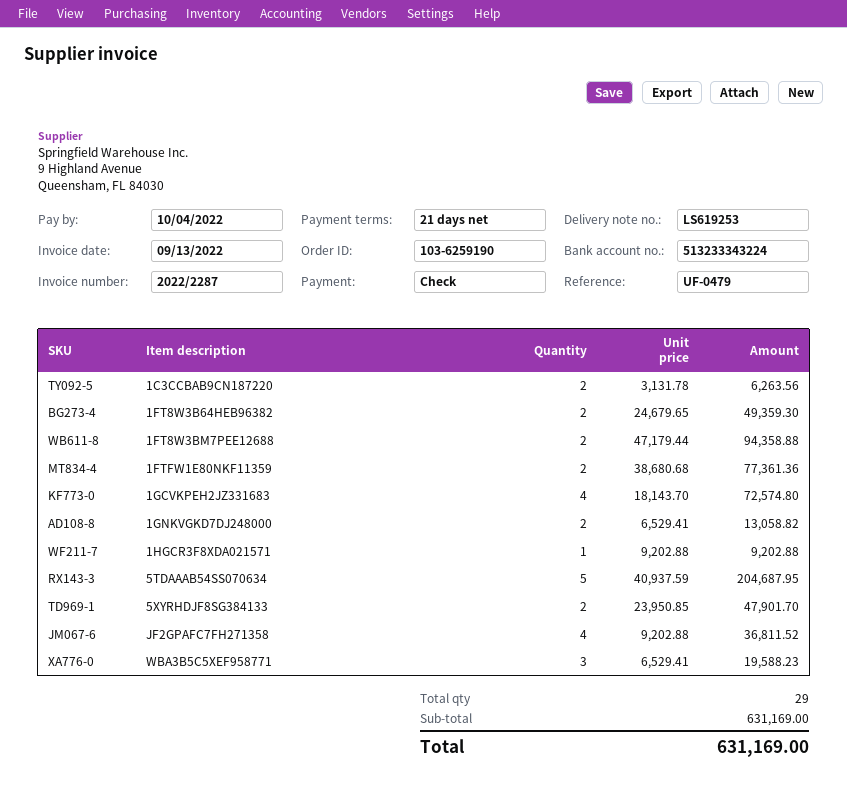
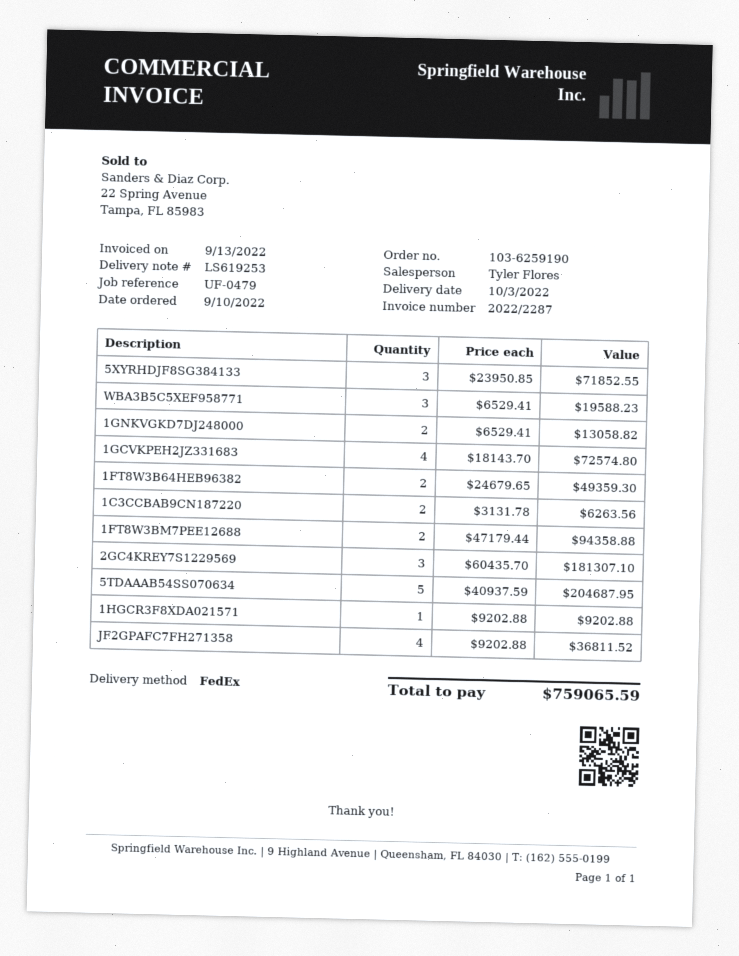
1FTFW1E80NKF11359: 2 x 38680.68 = 77361.36 -> none
5XYRHDJF8SG384133: 2 x 23950.85 = 47901.70 -> 3 x 23950.85 = 71852.55
2GC4KREY7S1229569: none -> 3 x 60435.70 = 181307.10
total: 631169.00 -> 759065.59

